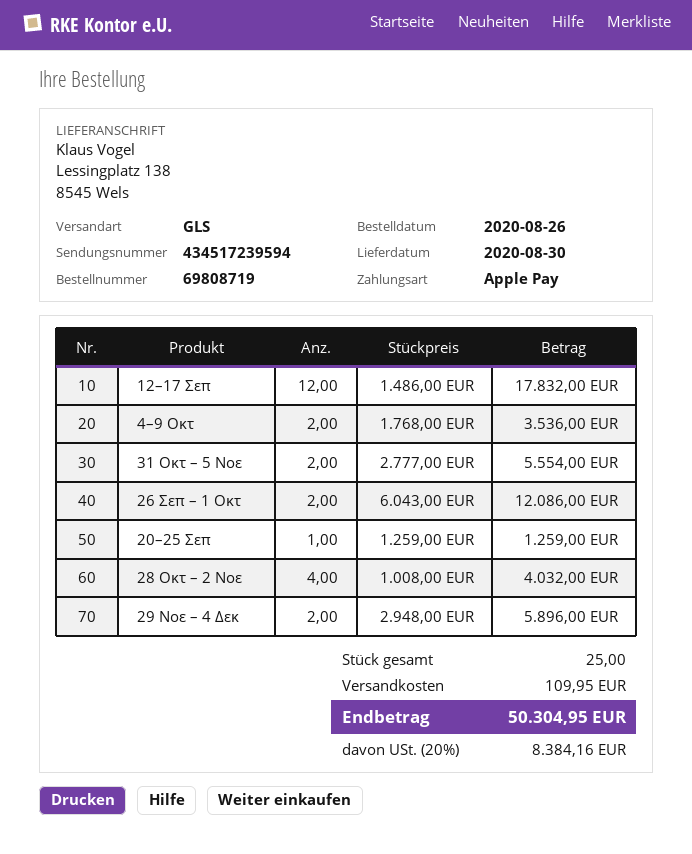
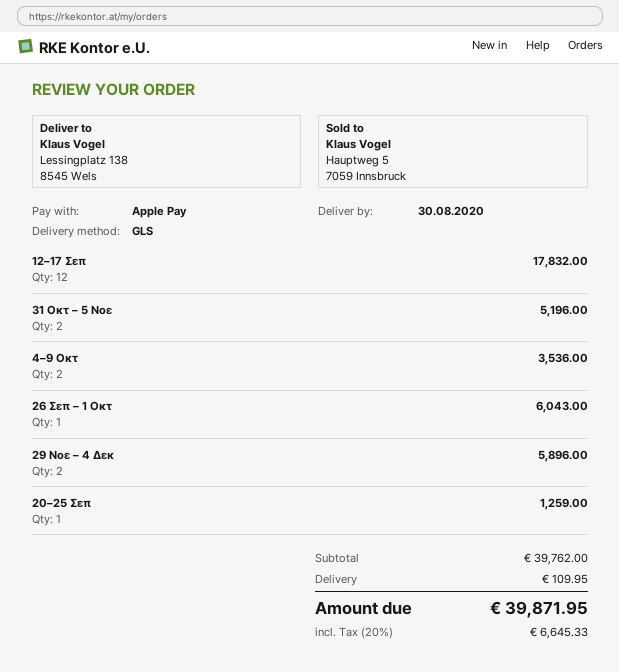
31 Οκτ – 5 Νοε: 2 for 5554.00 -> 2 for 5196.00
26 Σεπ – 1 Οκτ: 2 for 12086.00 -> 1 for 6043.00
28 Οκτ – 2 Νοε: 4 for 4032.00 -> none
tax: 20% = 8384.16 -> 20% = 6645.33
total: 50304.95 -> 39871.95

